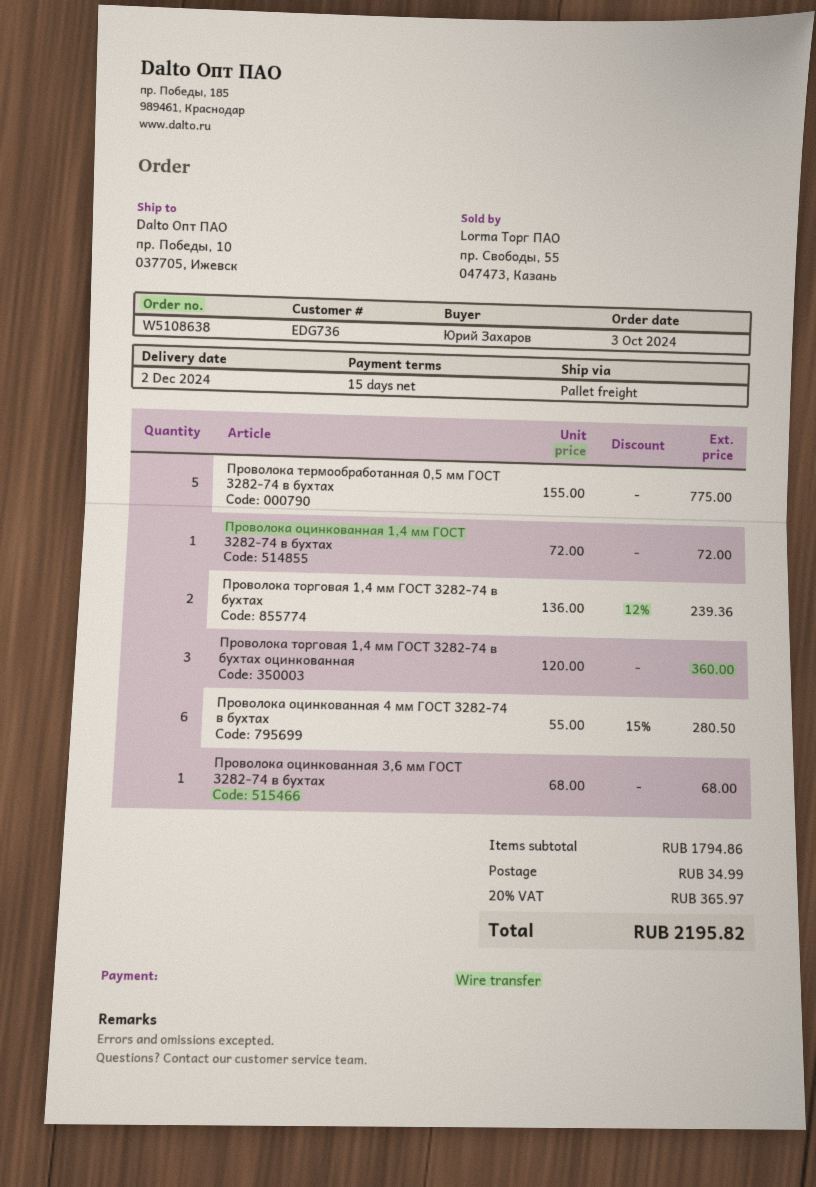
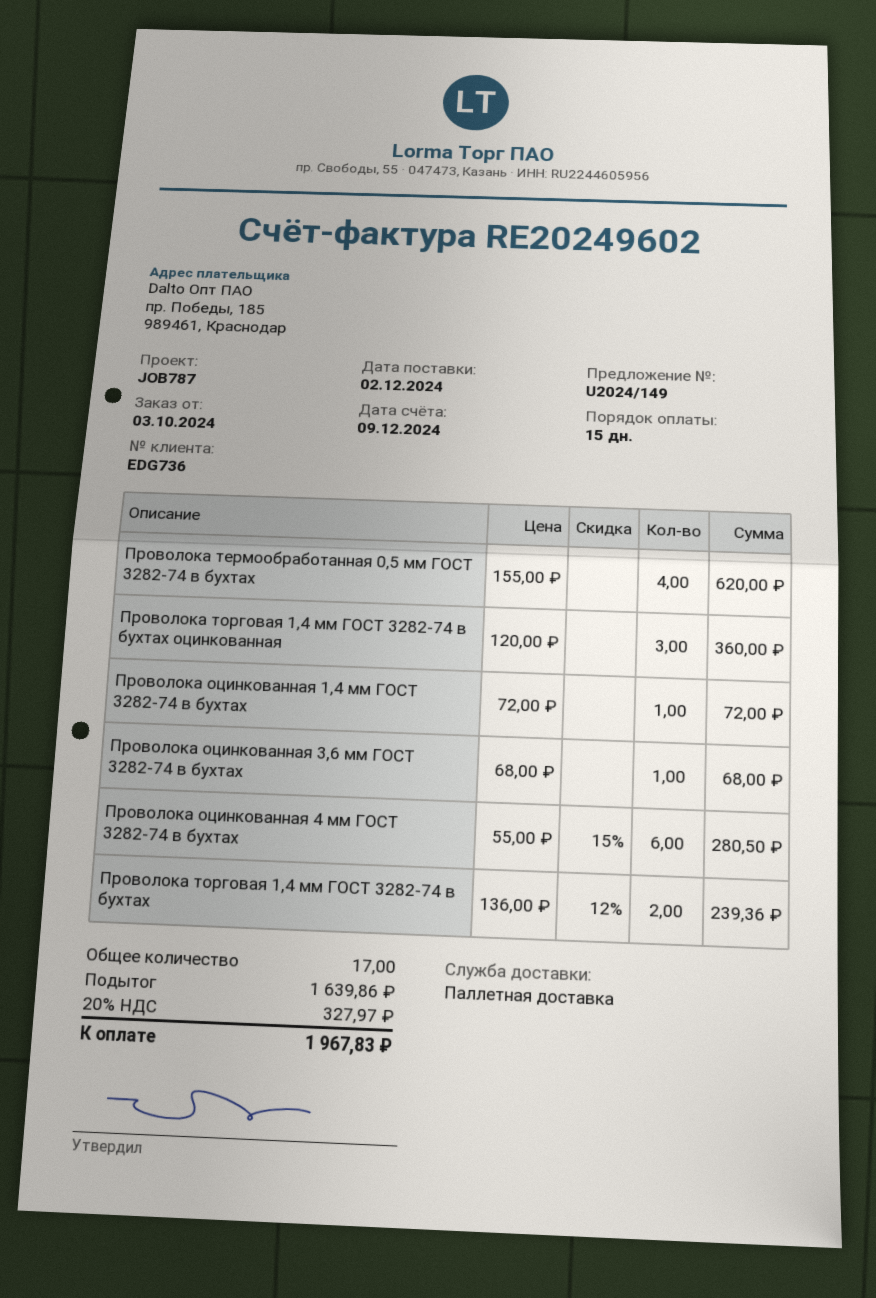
Проволока термообработанная 0,5 мм ГОСТ 3282-74 в бухтах: 5 x 155.00 = 775.00 -> 4 x 155.00 = 620.00
subtotal: 1794.86 -> 1639.86
shipping: 34.99 -> none
tax: 20% = 365.97 -> 20% = 327.97
total: 2195.82 -> 1967.83

